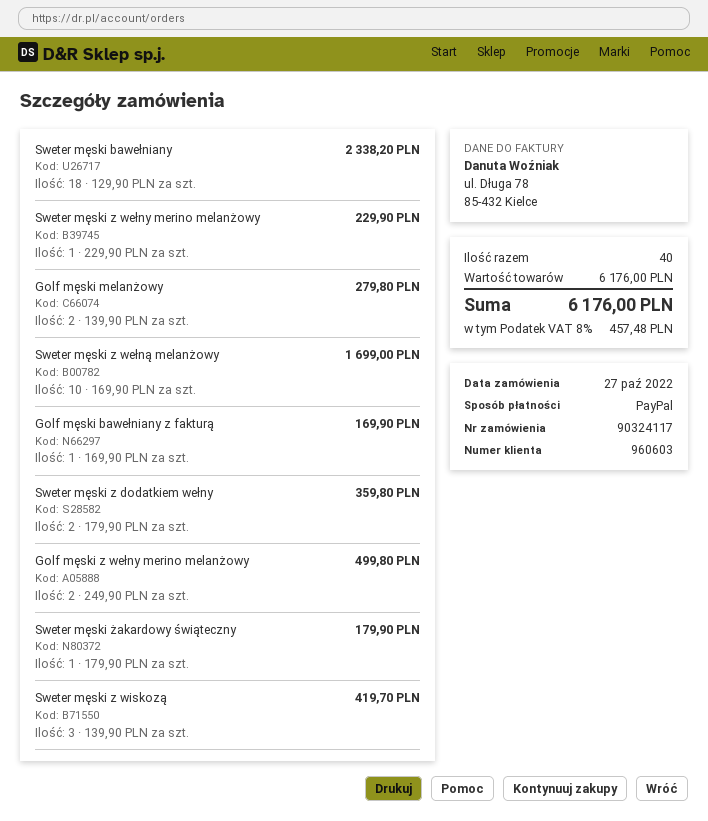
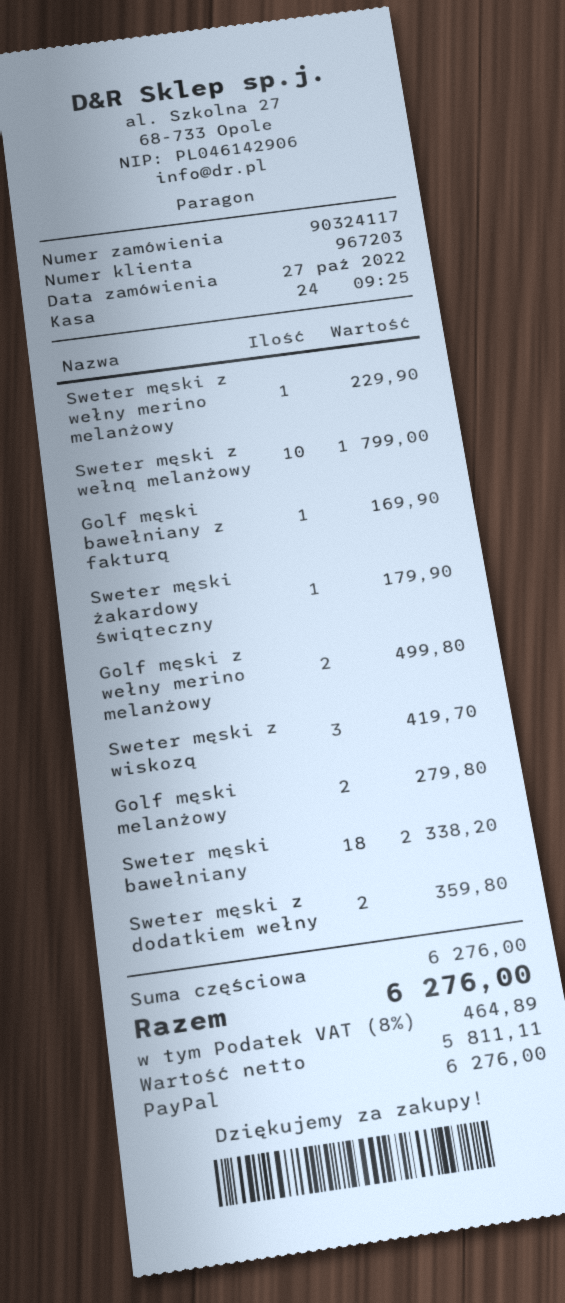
customer number: 960603 -> 967203
Sweter męski z wełną melanżowy: 10 for 1699.00 -> 10 for 1799.00
subtotal: 6176.00 -> 6276.00
tax: 8% = 457.48 -> 8% = 464.89
total: 6176.00 -> 6276.00

